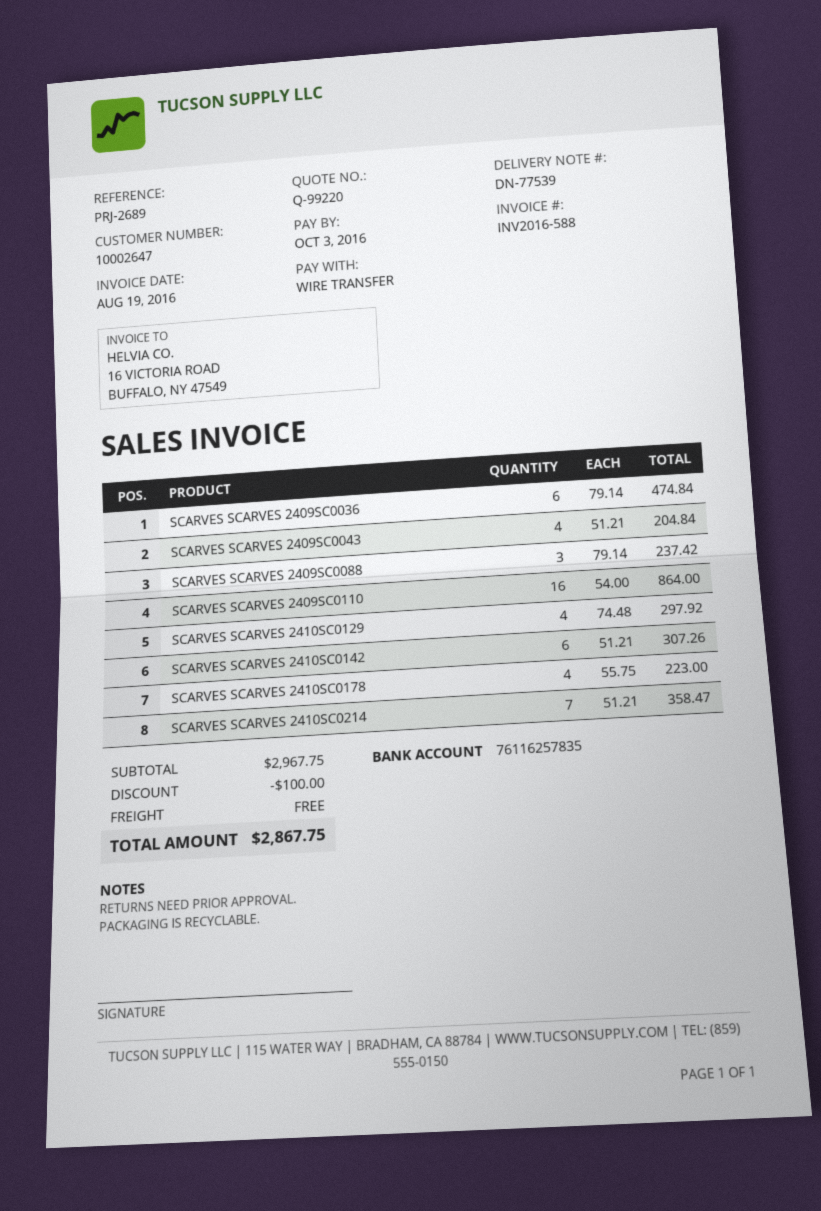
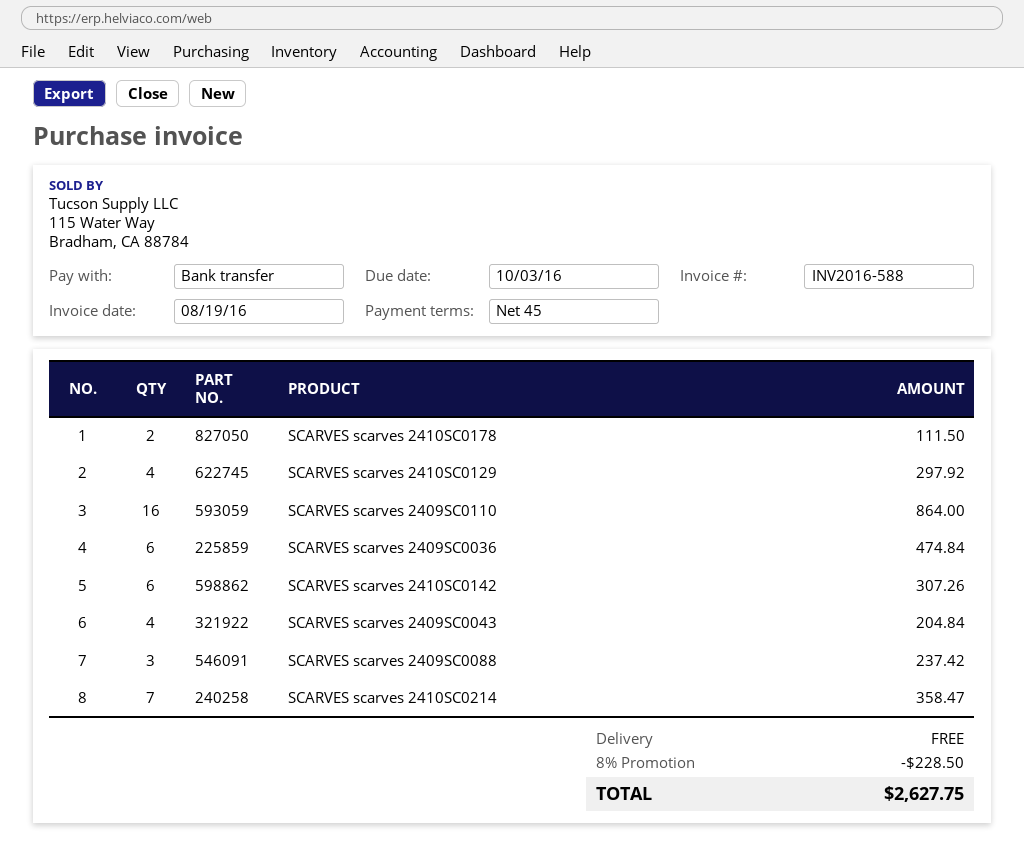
SCARVES SCARVES 2410SC0178: 4 for 223.00 -> 2 for 111.50
discount: 100.00 -> 228.50
total: 2867.75 -> 2627.75

